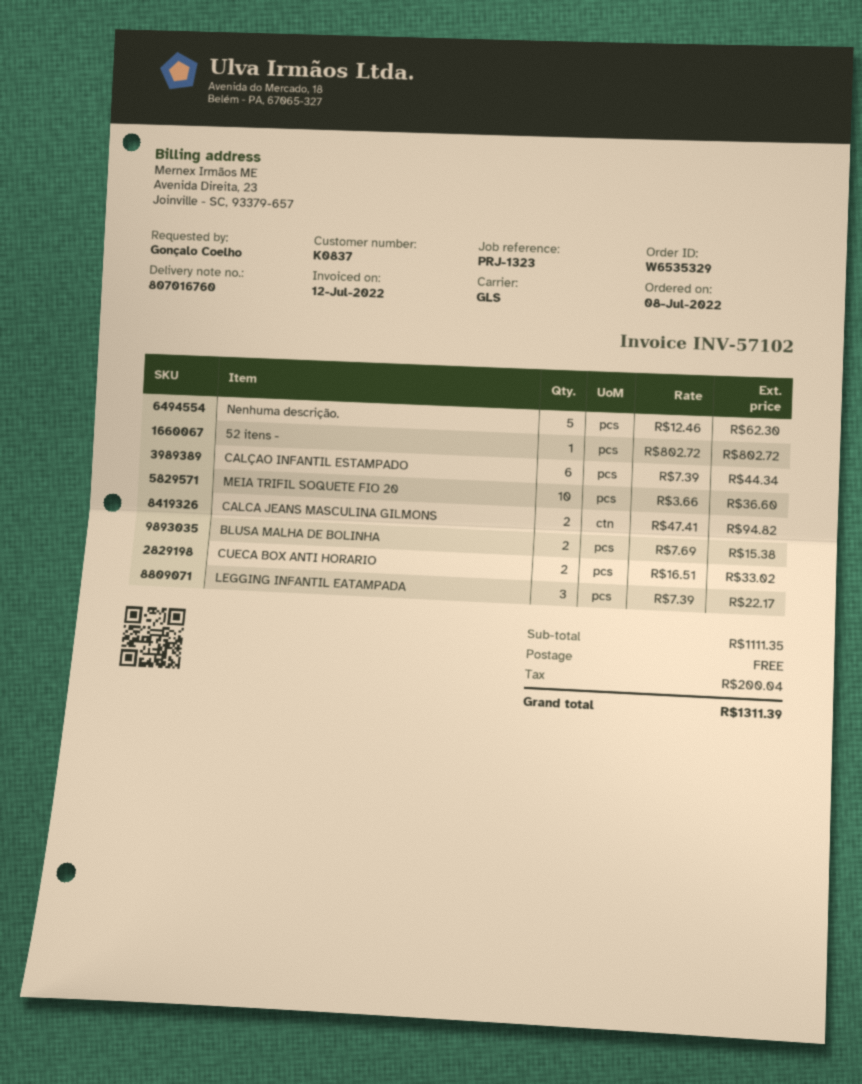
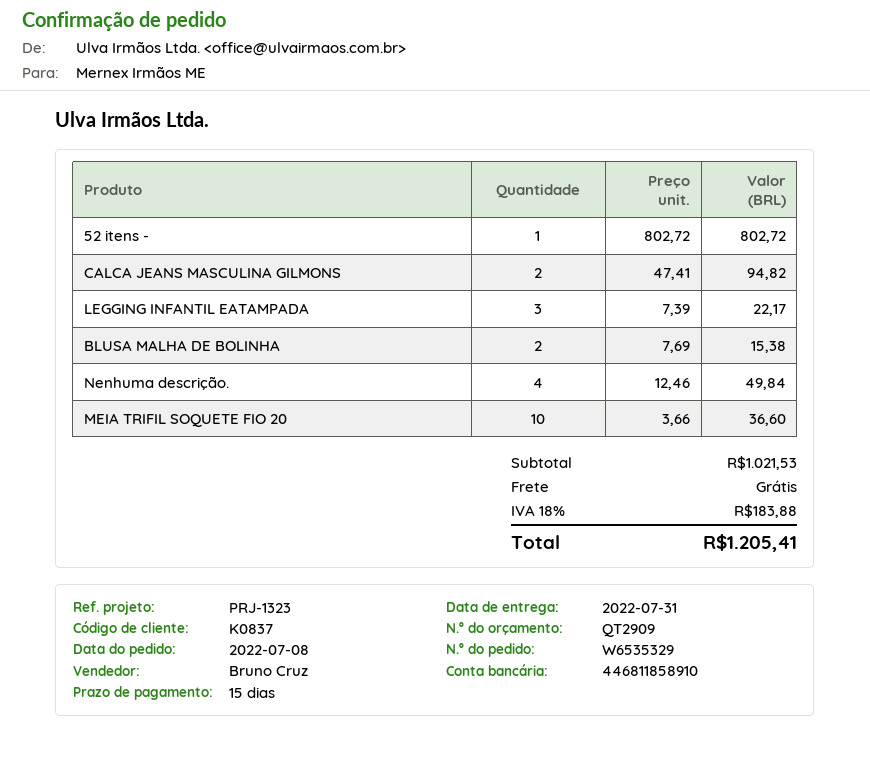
Nenhuma descrição.: 5 x 12.46 = 62.30 -> 4 x 12.46 = 49.84
CALÇAO INFANTIL ESTAMPADO: 6 x 7.39 = 44.34 -> none
CUECA BOX ANTI HORARIO: 2 x 16.51 = 33.02 -> none
subtotal: 1111.35 -> 1021.53
tax: 200.04 -> 183.88
total: 1311.39 -> 1205.41

